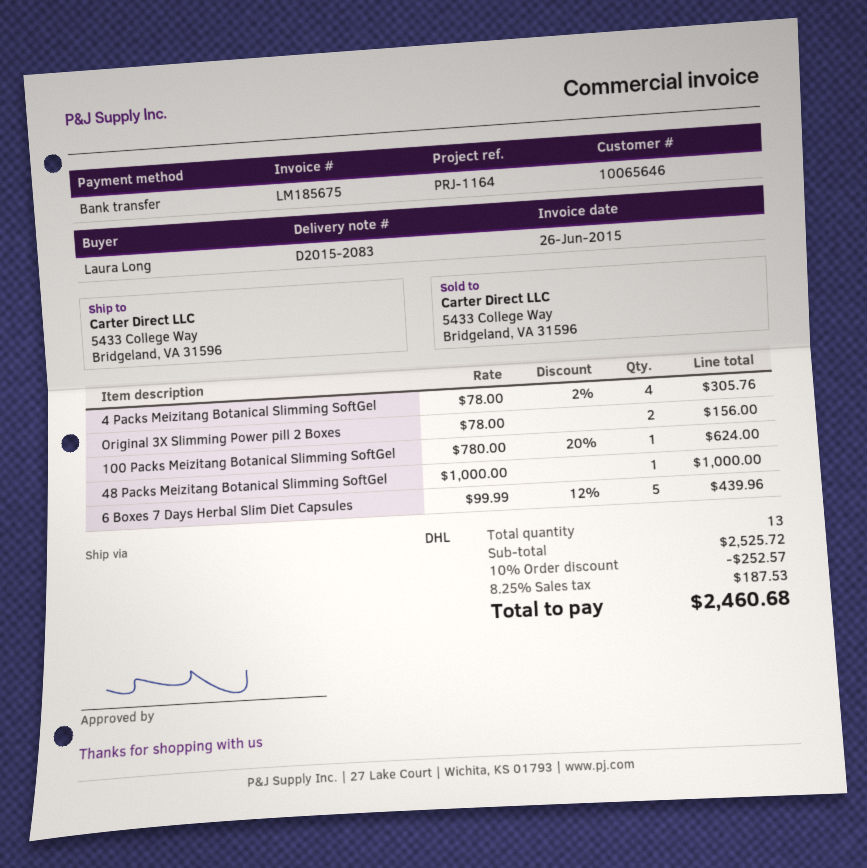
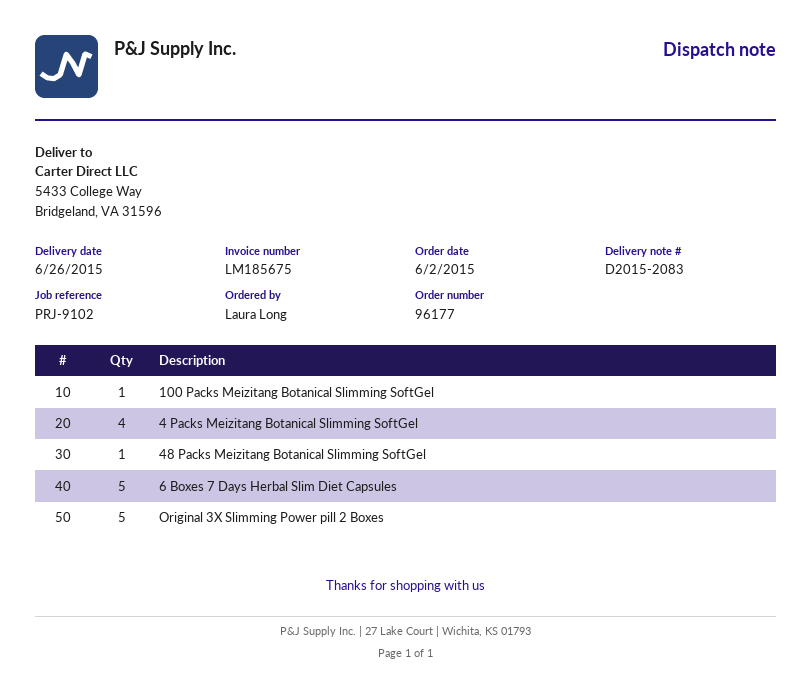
reference: PRJ-1164 -> PRJ-9102
Original 3X Slimming Power pill 2 Boxes: 2 -> 5

